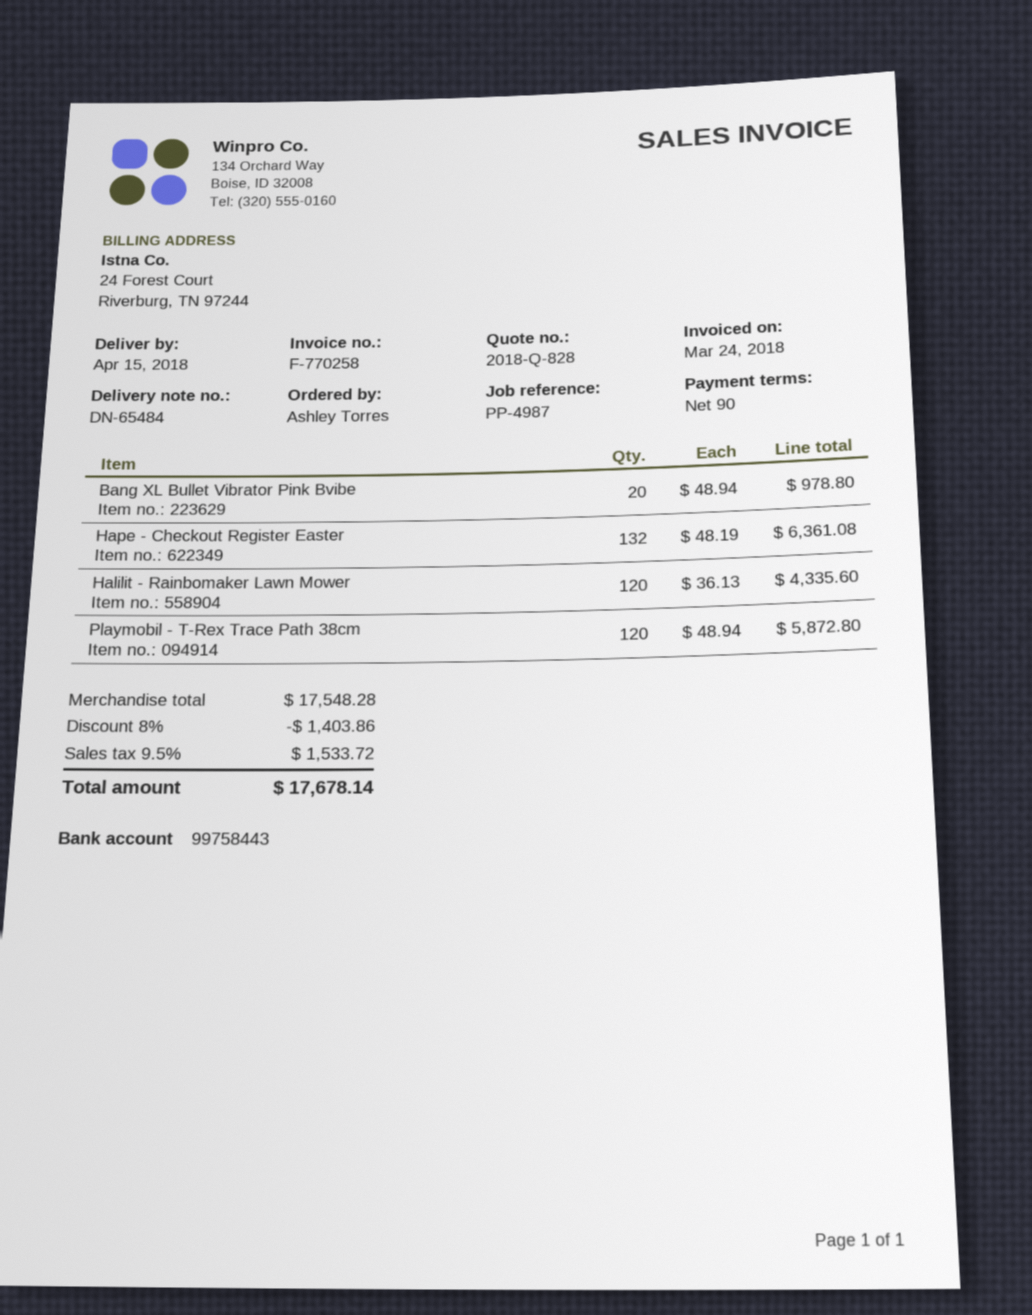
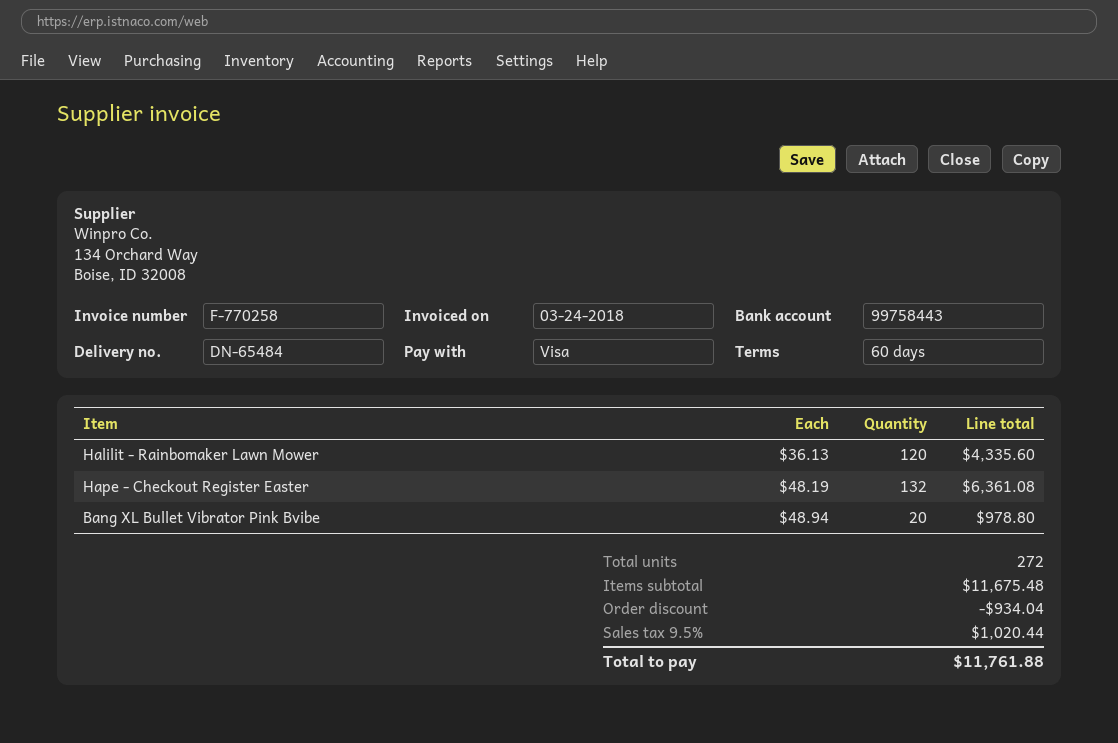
payment terms: 90 days -> 60 days
Playmobil - T-Rex Trace Path 38cm: 120 x 48.94 = 5872.80 -> none
subtotal: 17548.28 -> 11675.48
discount: 1403.86 -> 934.04
tax: 9.5% = 1533.72 -> 9.5% = 1020.44
total: 17678.14 -> 11761.88

